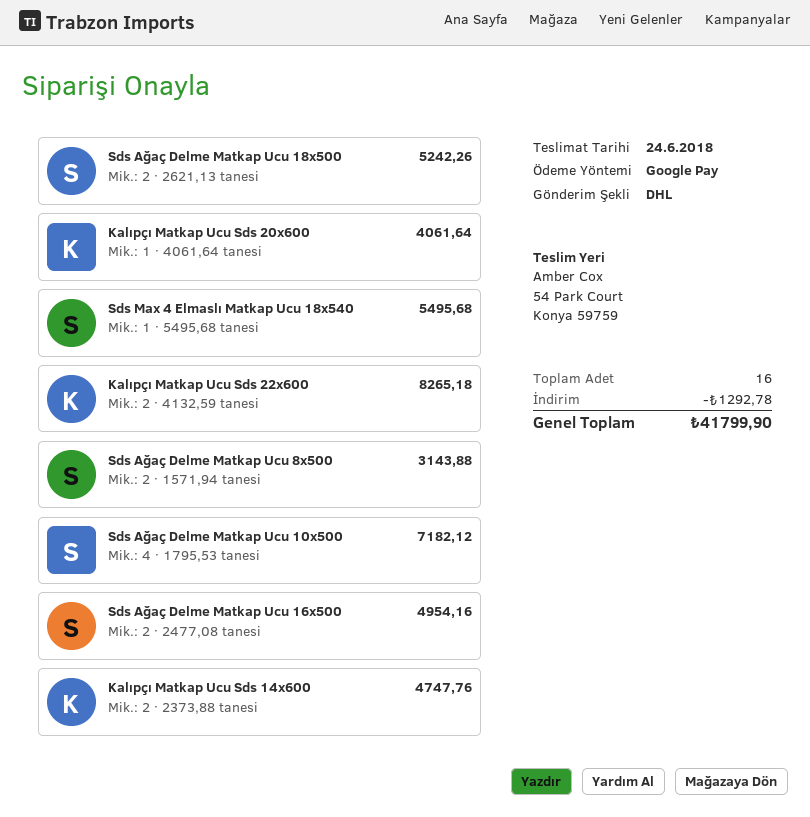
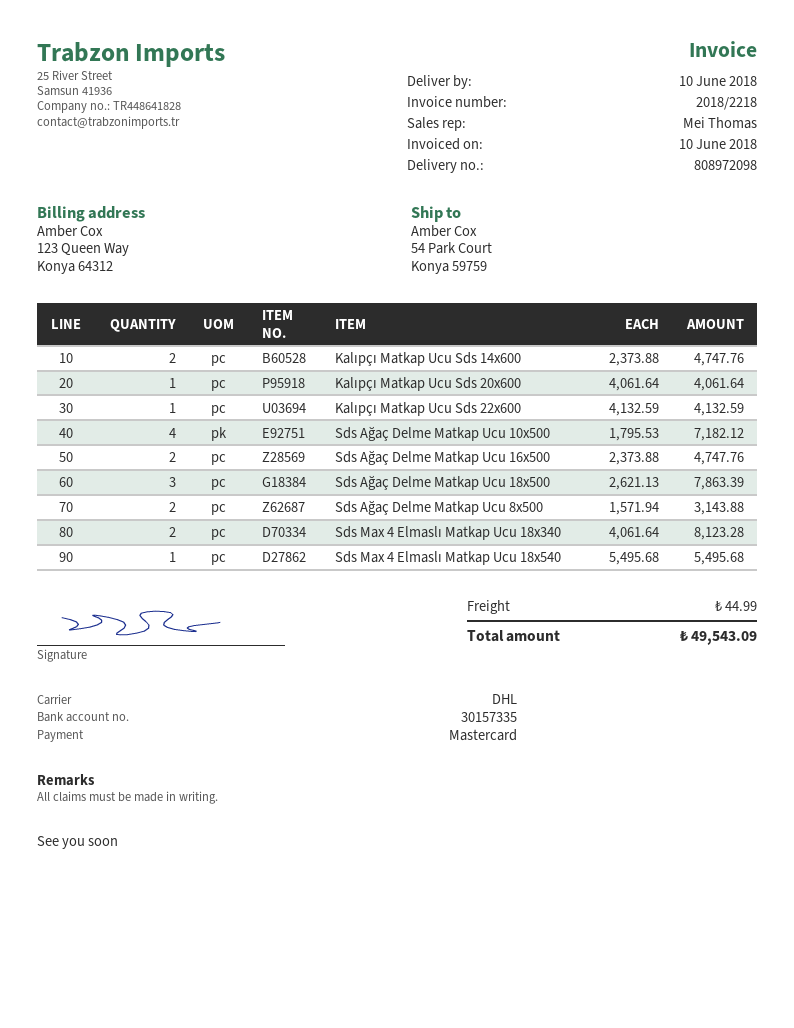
delivery date: 2018-06-24 -> 2018-06-10
payment method: Google Pay -> Mastercard
Sds Ağaç Delme Matkap Ucu 18x500: 2 x 2621.13 = 5242.26 -> 3 x 2621.13 = 7863.39
Kalıpçı Matkap Ucu Sds 22x600: 2 x 4132.59 = 8265.18 -> 1 x 4132.59 = 4132.59
Sds Ağaç Delme Matkap Ucu 16x500: 2 x 2477.08 = 4954.16 -> 2 x 2373.88 = 4747.76
Sds Max 4 Elmaslı Matkap Ucu 18x340: none -> 2 x 4061.64 = 8123.28
discount: 1292.78 -> none
shipping: none -> 44.99
total: 41799.90 -> 49543.09

